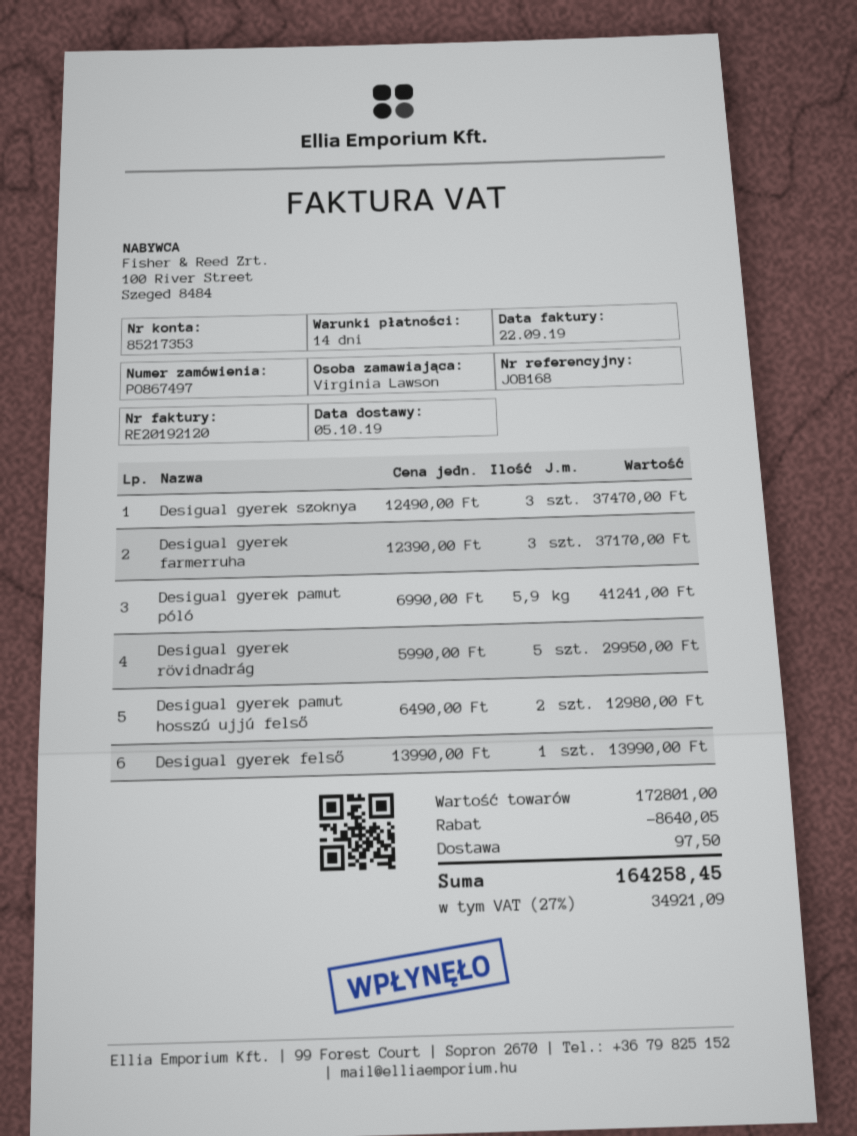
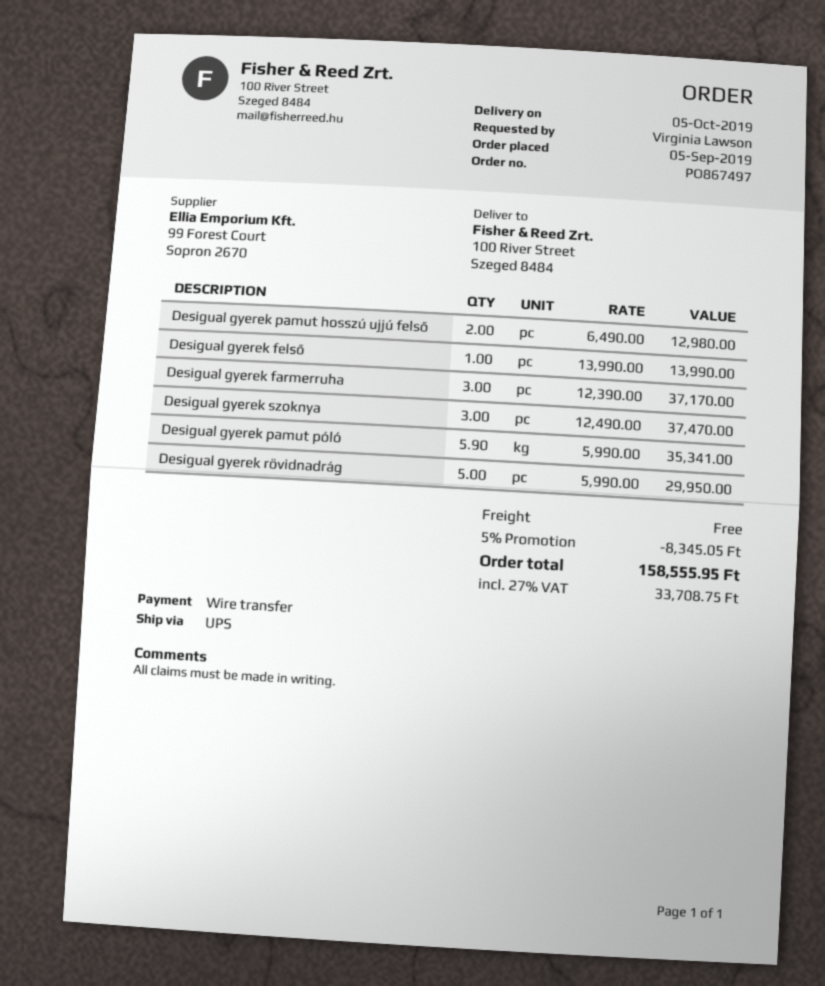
Desigual gyerek pamut póló: 5.9 x 6990.00 = 41241.00 -> 5.9 x 5990.00 = 35341.00
discount: 8640.05 -> 8345.05
shipping: 97.50 -> 0.00
tax: 27% = 34921.09 -> 27% = 33708.75
total: 164258.45 -> 158555.95

